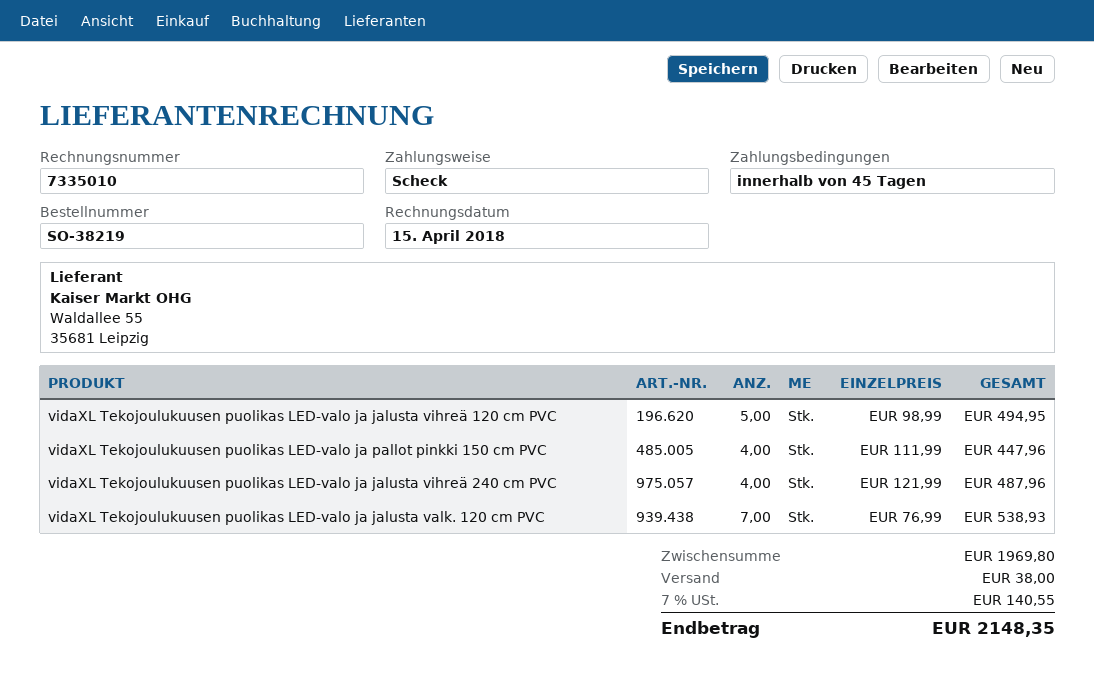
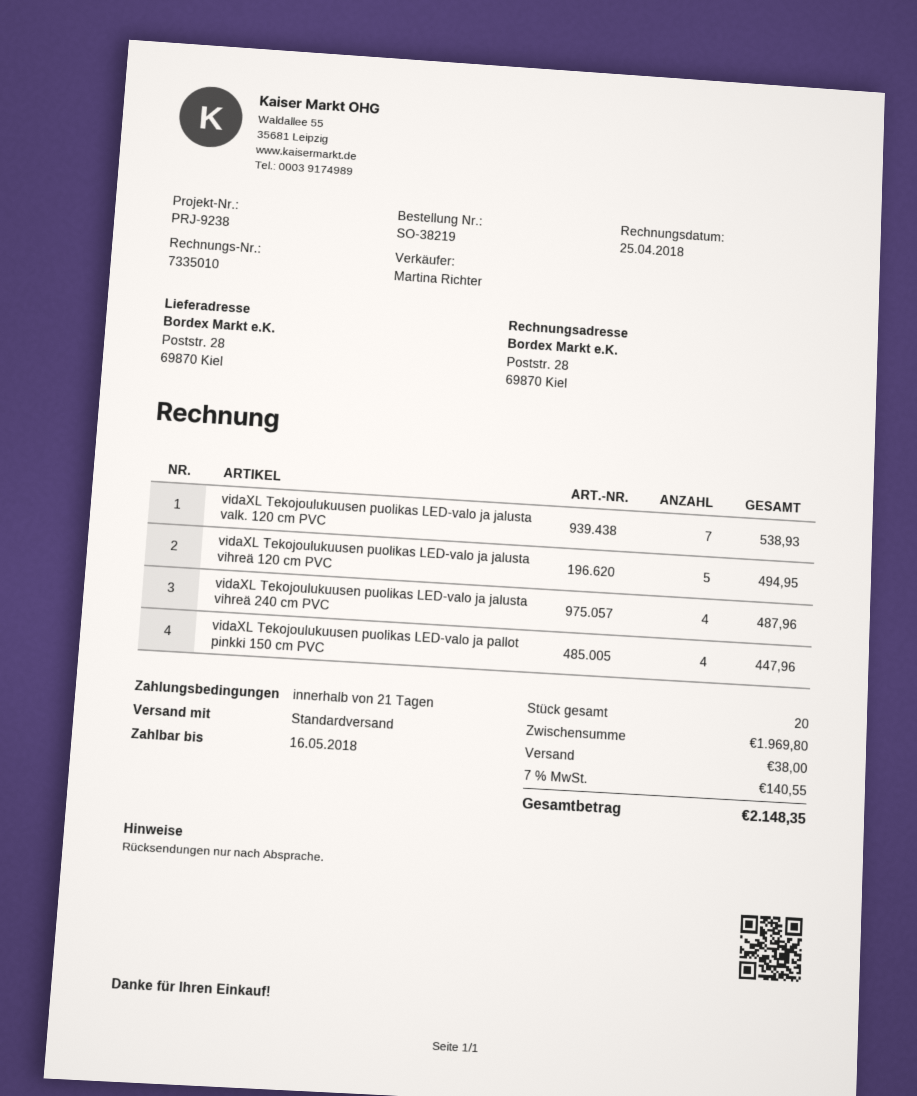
invoice date: 2018-04-15 -> 2018-04-25
payment terms: 45 days -> 21 days

